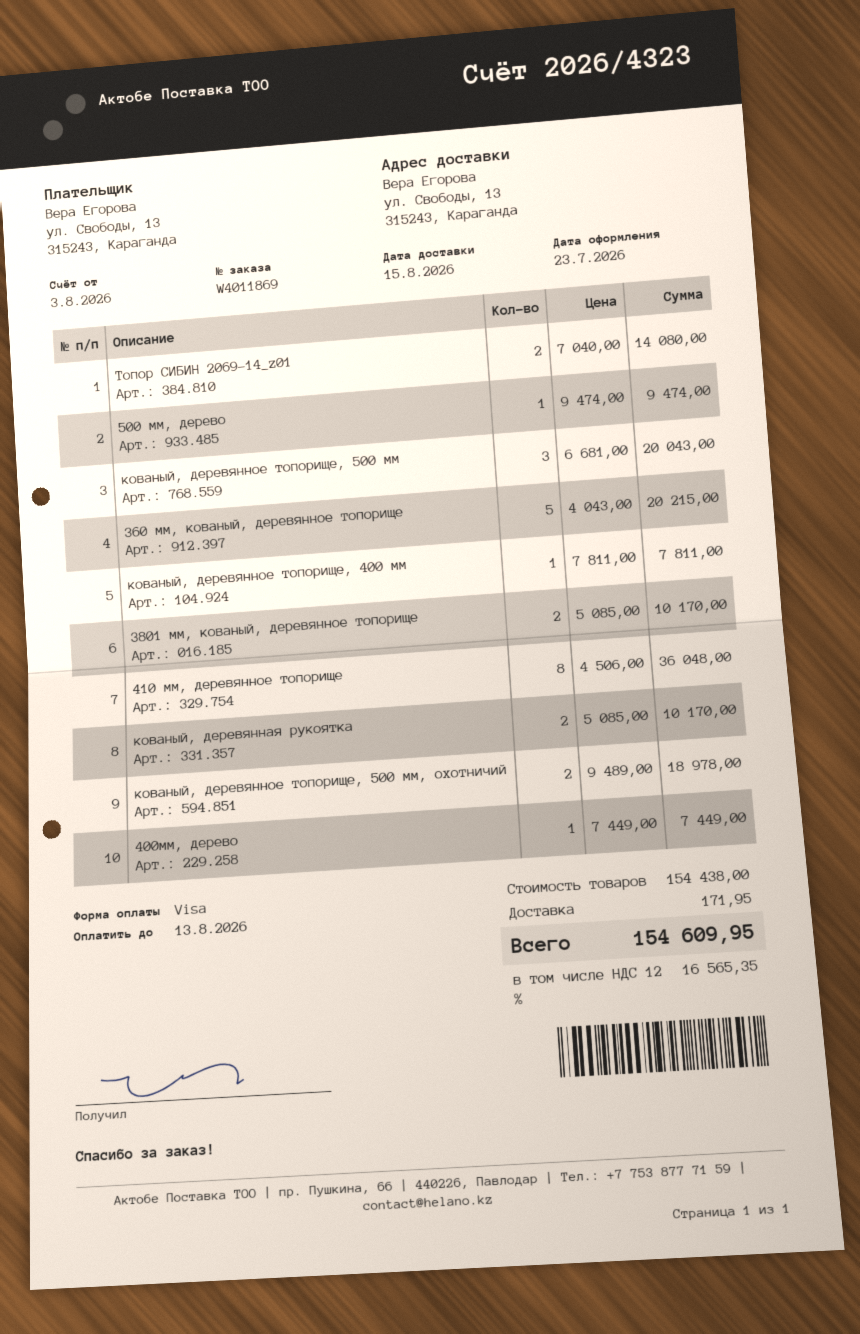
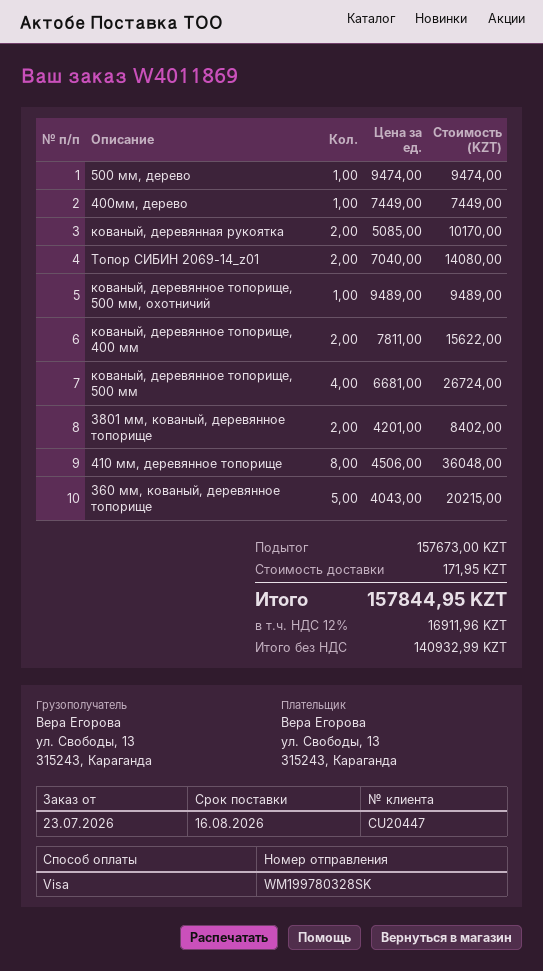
delivery date: 2026-08-15 -> 2026-08-16
кованый, деревянное топорище, 500 мм: 3 x 6681.00 = 20043.00 -> 4 x 6681.00 = 26724.00
кованый, деревянное топорище, 400 мм: 1 x 7811.00 = 7811.00 -> 2 x 7811.00 = 15622.00
3801 мм, кованый, деревянное топорище: 2 x 5085.00 = 10170.00 -> 2 x 4201.00 = 8402.00
кованый, деревянное топорище, 500 мм, охотничий: 2 x 9489.00 = 18978.00 -> 1 x 9489.00 = 9489.00
subtotal: 154438.00 -> 157673.00
tax: 12% = 16565.35 -> 12% = 16911.96
total: 154609.95 -> 157844.95

